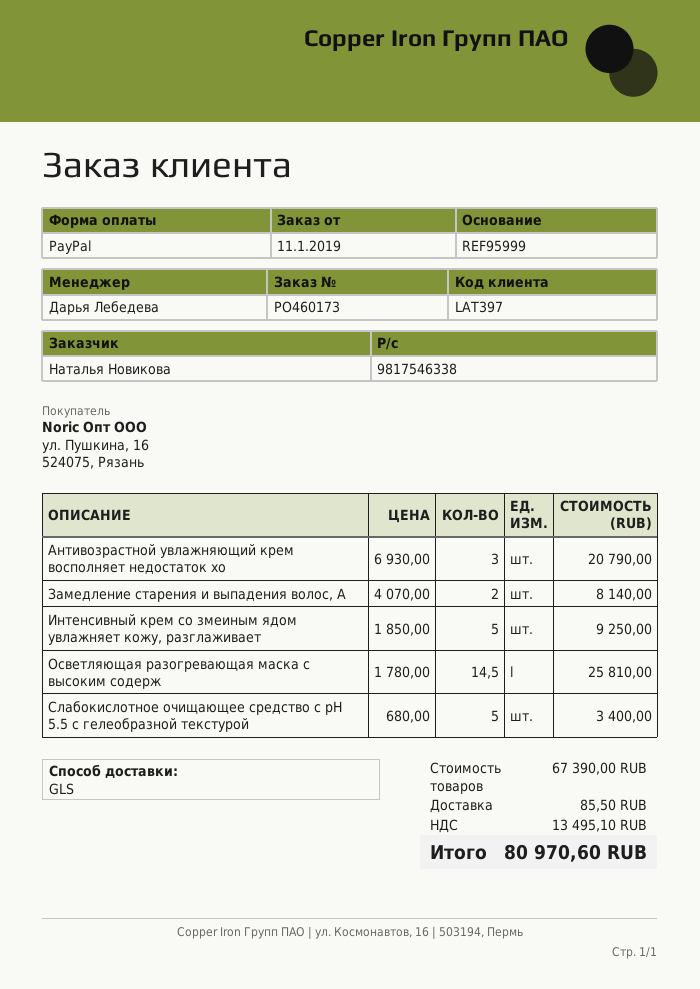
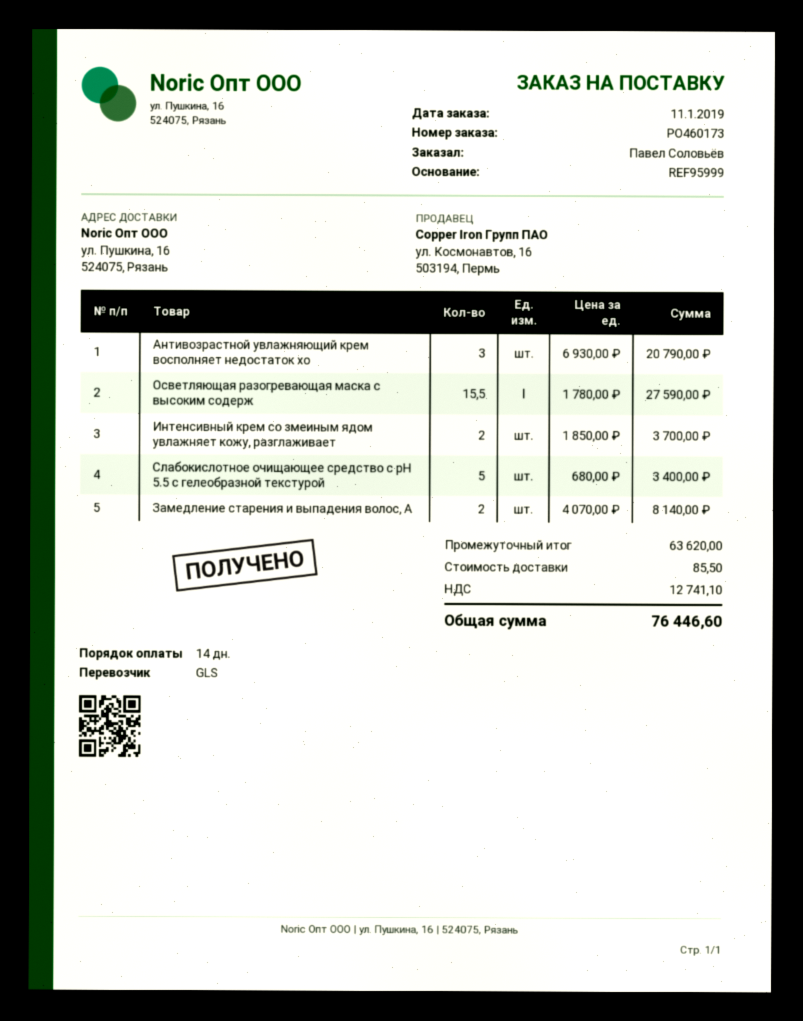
ordered by: Наталья Новикова -> Павел Соловьёв
Интенсивный крем со змеиным ядом увлажняет кожу, разглаживает: 5 x 1850.00 = 9250.00 -> 2 x 1850.00 = 3700.00
Осветляющая разогревающая маска с высоким содерж: 14.5 x 1780.00 = 25810.00 -> 15.5 x 1780.00 = 27590.00
subtotal: 67390.00 -> 63620.00
tax: 13495.10 -> 12741.10
total: 80970.60 -> 76446.60

